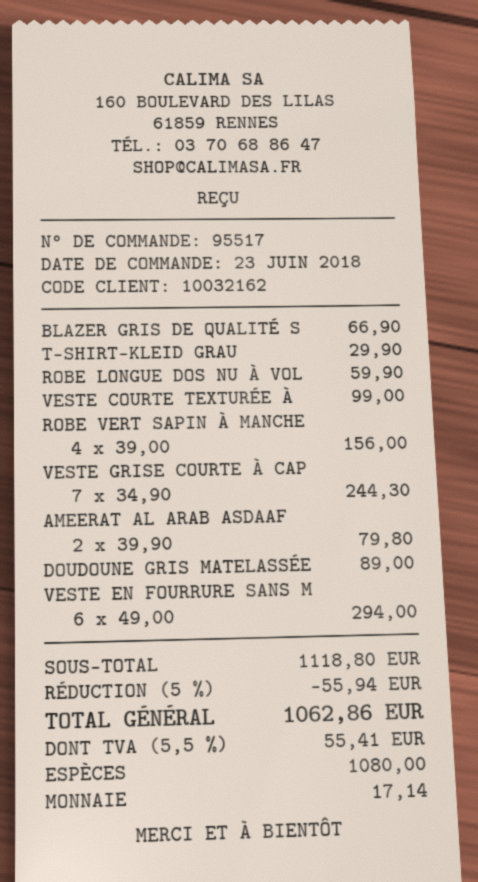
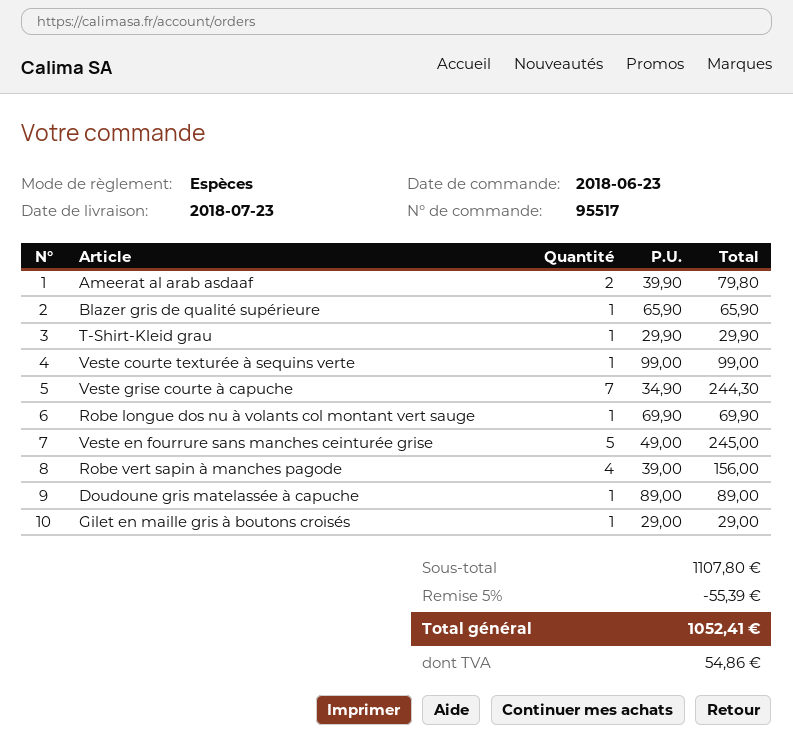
BLAZER GRIS DE QUALITÉ S: 1 x 66.90 = 66.90 -> 1 x 65.90 = 65.90
ROBE LONGUE DOS NU À VOL: 1 x 59.90 = 59.90 -> 1 x 69.90 = 69.90
VESTE EN FOURRURE SANS M: 6 x 49.00 = 294.00 -> 5 x 49.00 = 245.00
Gilet en maille gris à boutons croisés: none -> 1 x 29.00 = 29.00
subtotal: 1118.80 -> 1107.80
discount: 5% = 55.94 -> 5% = 55.39
tax: 55.41 -> 54.86
total: 1062.86 -> 1052.41

